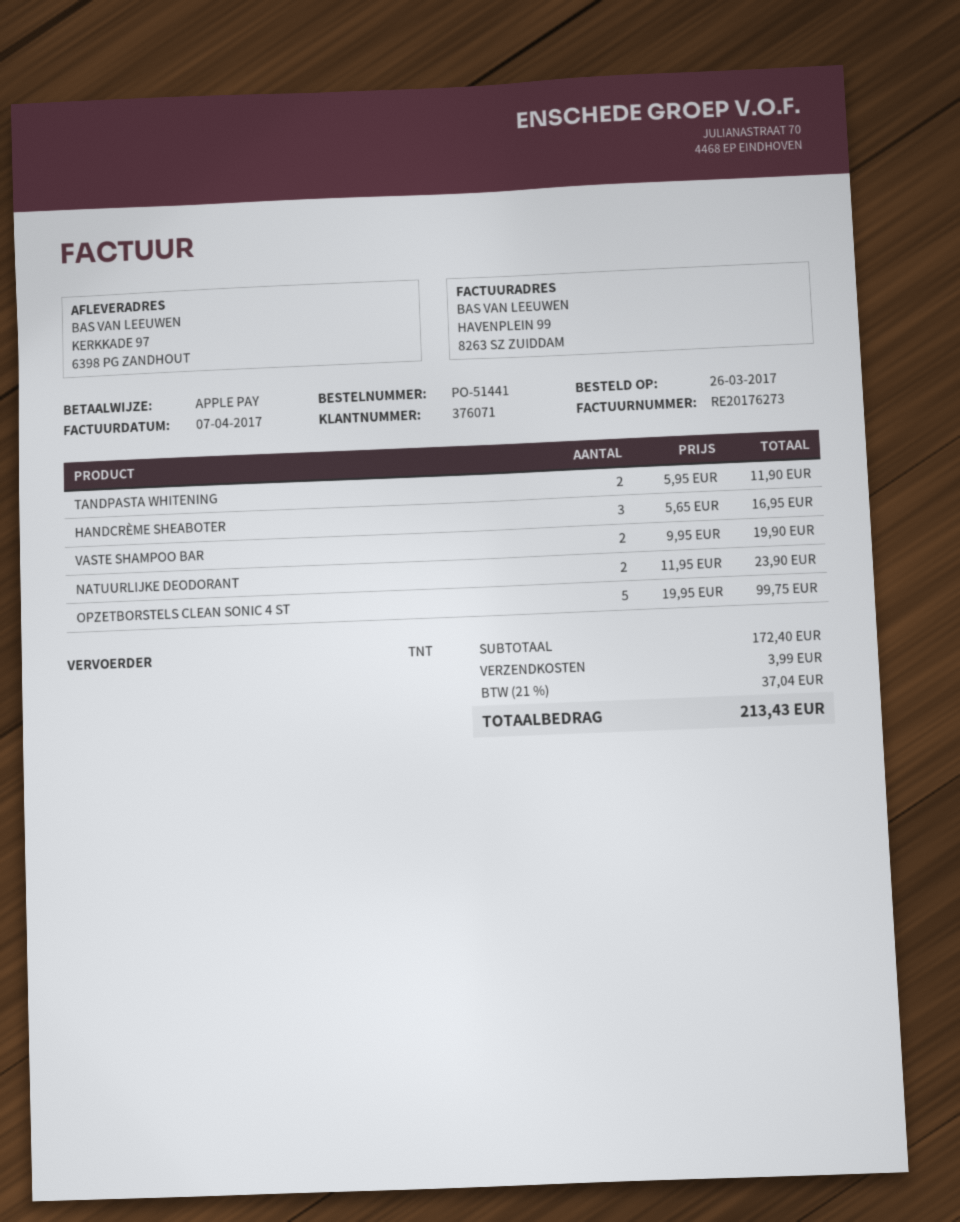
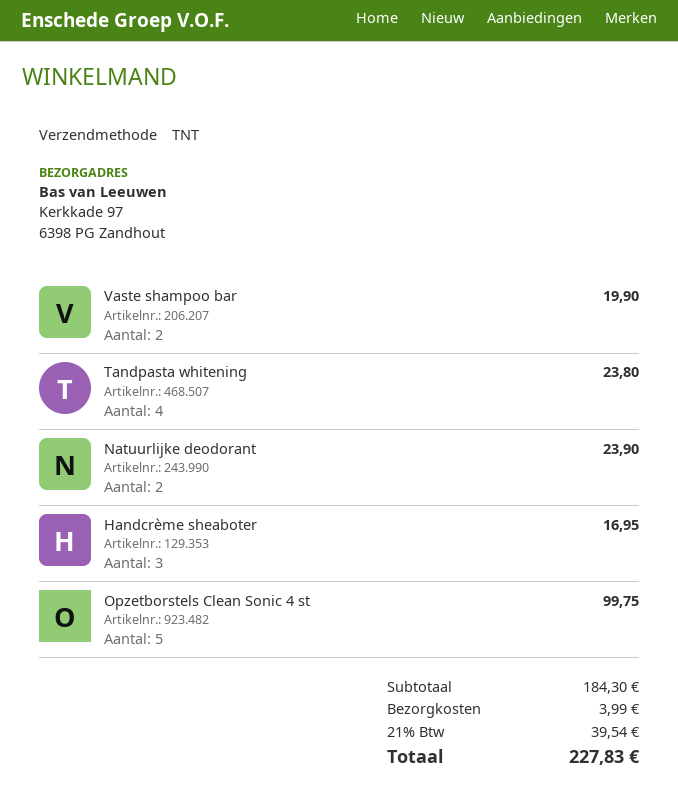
TANDPASTA WHITENING: 2 for 11.90 -> 4 for 23.80
subtotal: 172.40 -> 184.30
tax: 21% = 37.04 -> 21% = 39.54
total: 213.43 -> 227.83

